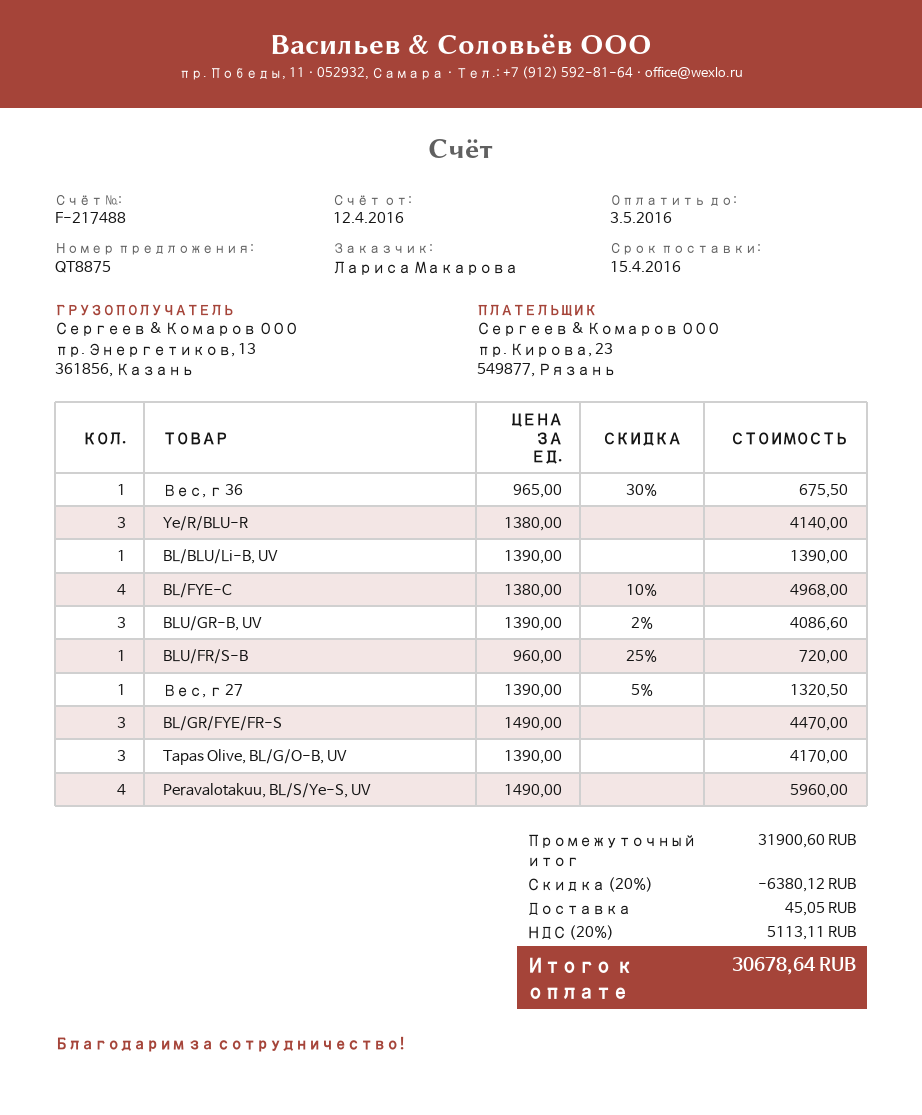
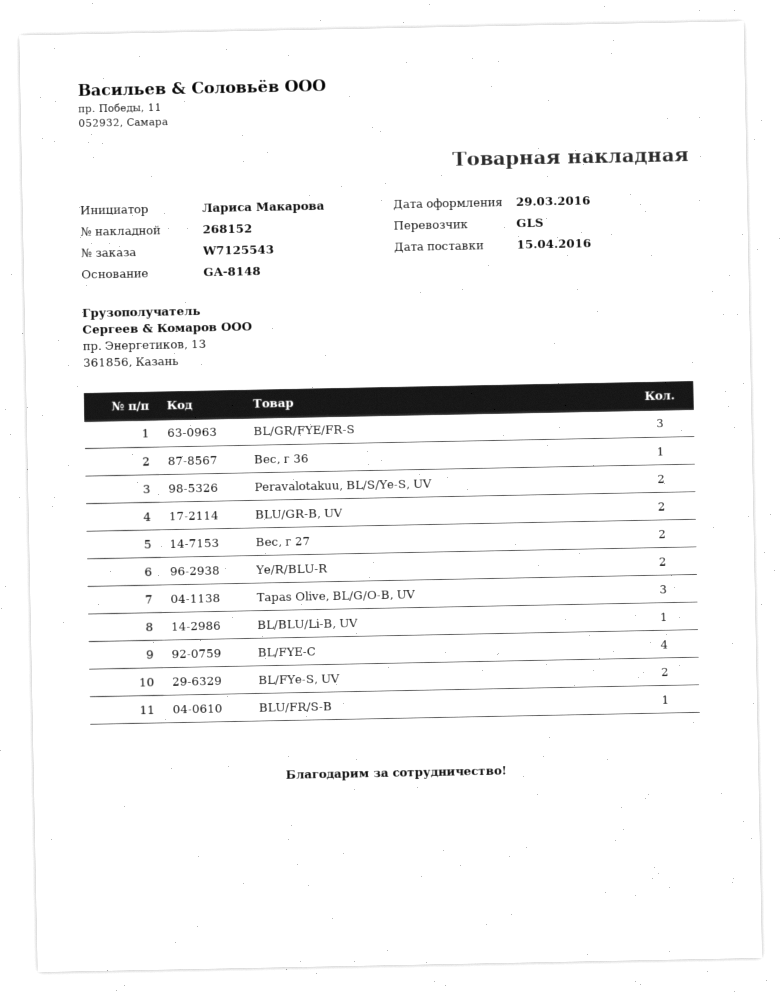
Ye/R/BLU-R: 3 -> 2
BLU/GR-B, UV: 3 -> 2
Вес, г 27: 1 -> 2
Peravalotakuu, BL/S/Ye-S, UV: 4 -> 2
BL/FYe-S, UV: none -> 2

